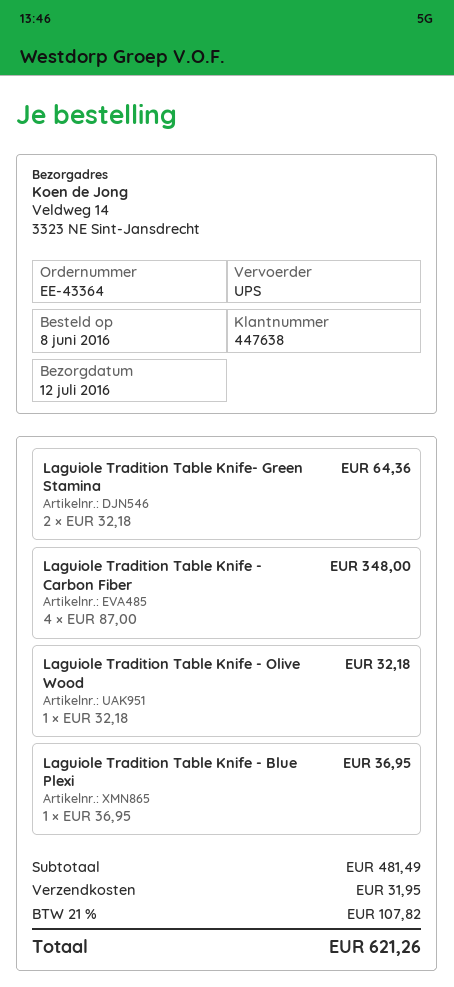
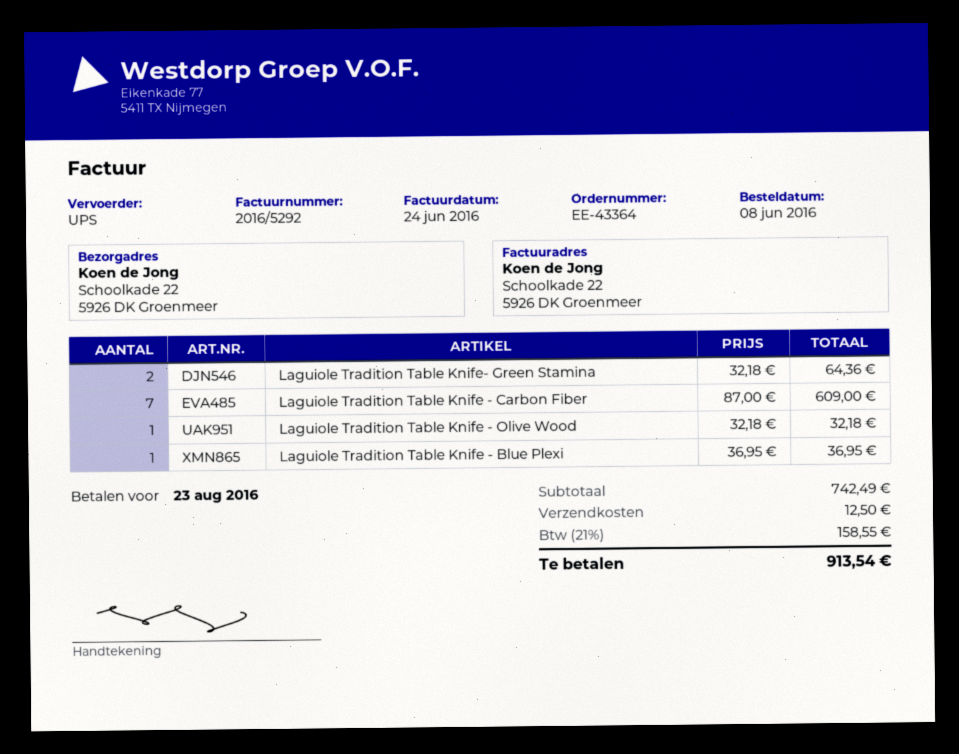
ship to: Veldweg 14, 3323 NE Sint-Jansdrecht -> Schoolkade 22, 5926 DK Groenmeer
Laguiole Tradition Table Knife - Carbon Fiber: 4 x 87.00 = 348.00 -> 7 x 87.00 = 609.00
subtotal: 481.49 -> 742.49
shipping: 31.95 -> 12.50
tax: 21% = 107.82 -> 21% = 158.55
total: 621.26 -> 913.54

